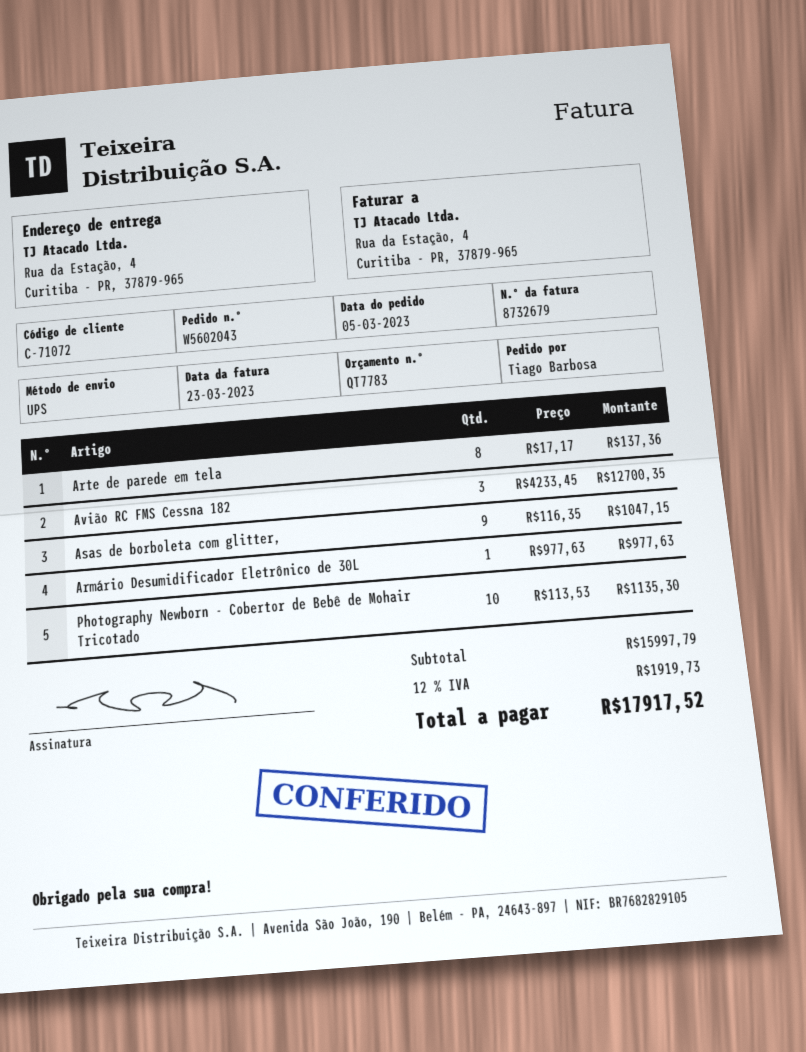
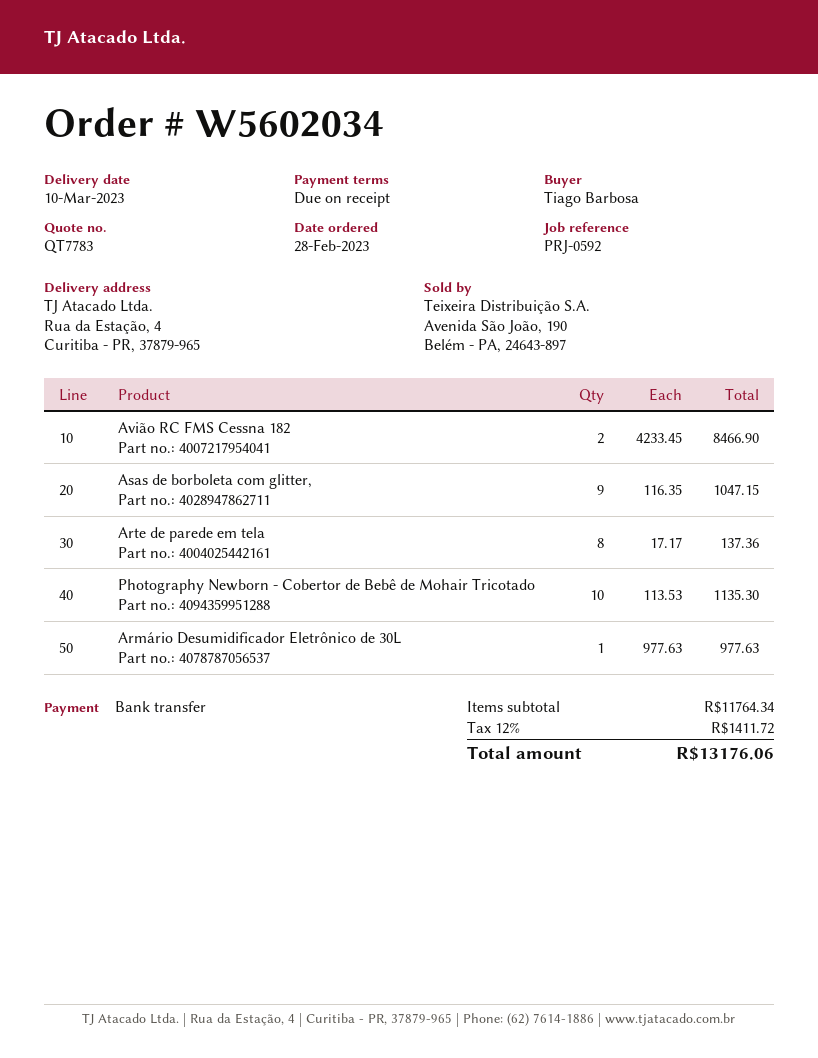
order number: W5602043 -> W5602034
order date: 2023-03-05 -> 2023-02-28
Avião RC FMS Cessna 182: 3 x 4233.45 = 12700.35 -> 2 x 4233.45 = 8466.90
subtotal: 15997.79 -> 11764.34
tax: 12% = 1919.73 -> 12% = 1411.72
total: 17917.52 -> 13176.06

